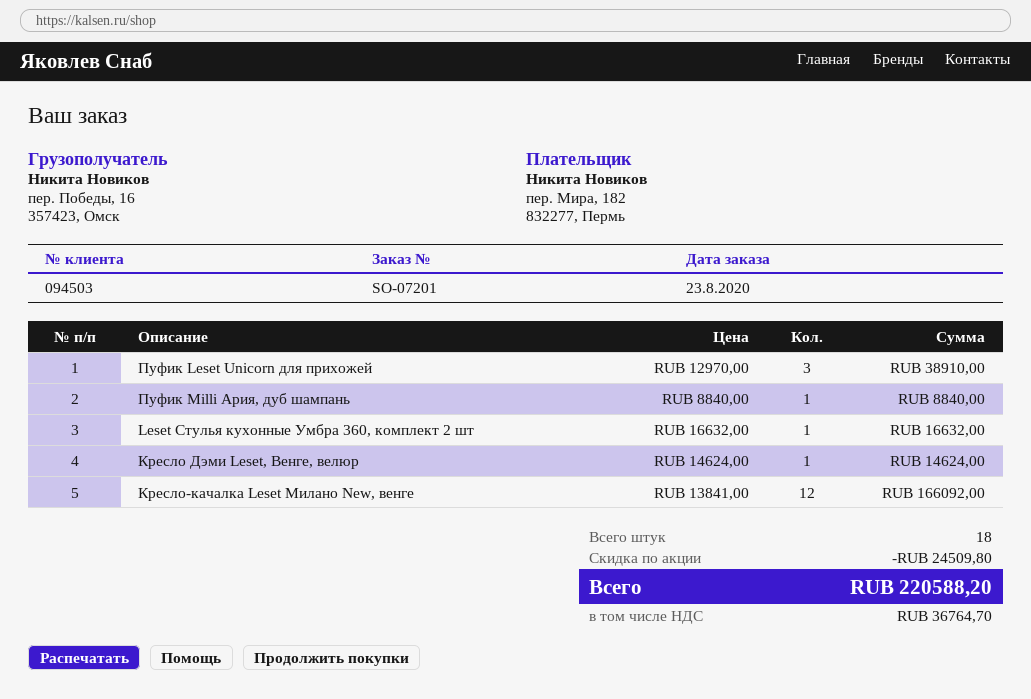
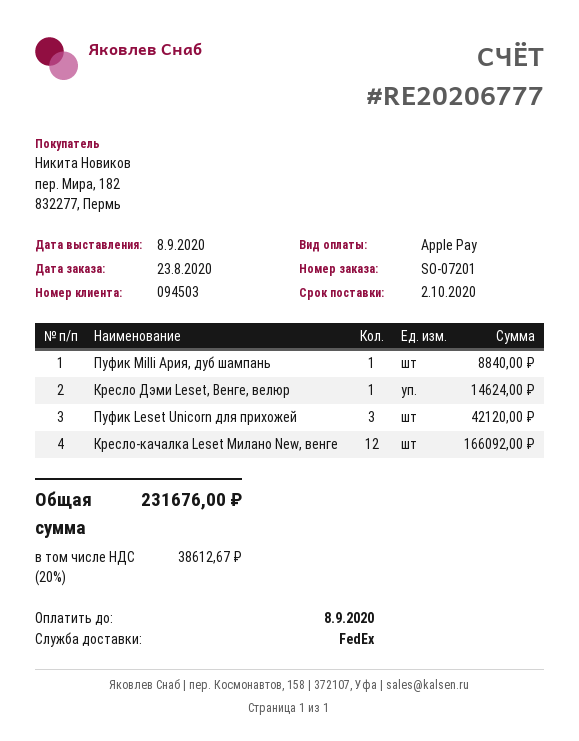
Пуфик Leset Unicorn для прихожей: 3 for 38910.00 -> 3 for 42120.00
Leset Стулья кухонные Умбра 360, комплект 2 шт: 1 for 16632.00 -> none
discount: 24509.80 -> none
tax: 36764.70 -> 38612.67
total: 220588.20 -> 231676.00

